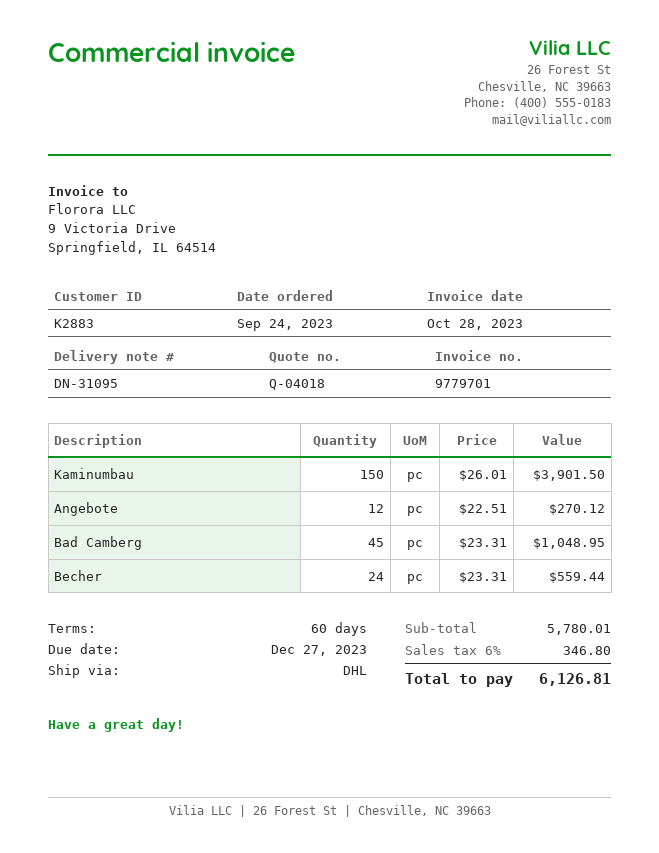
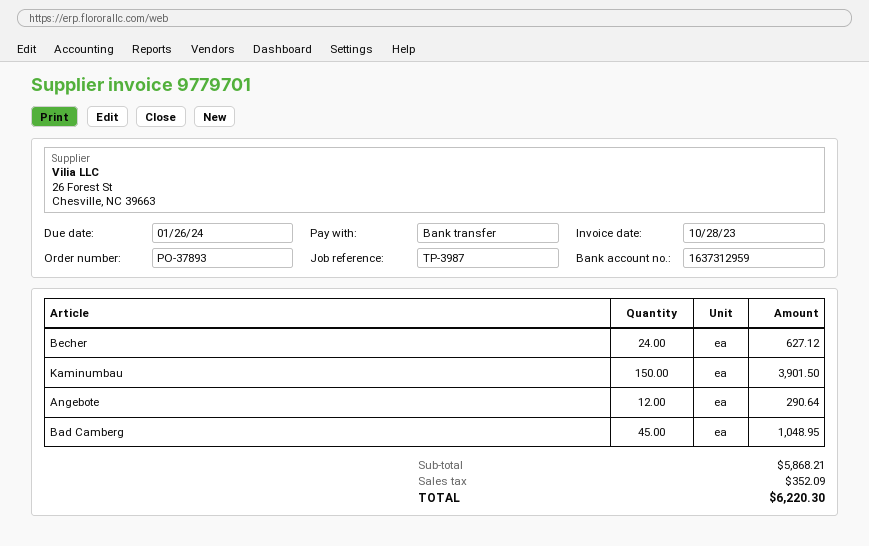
due date: 2023-12-27 -> 2024-01-26
Angebote: 12 for 270.12 -> 12 for 290.64
Becher: 24 for 559.44 -> 24 for 627.12
subtotal: 5780.01 -> 5868.21
tax: 346.80 -> 352.09
total: 6126.81 -> 6220.30

